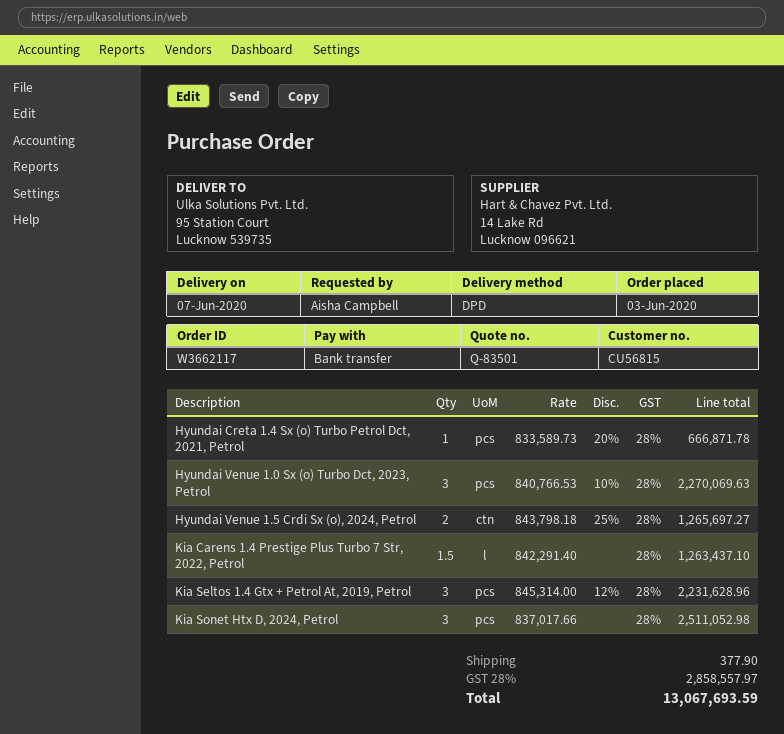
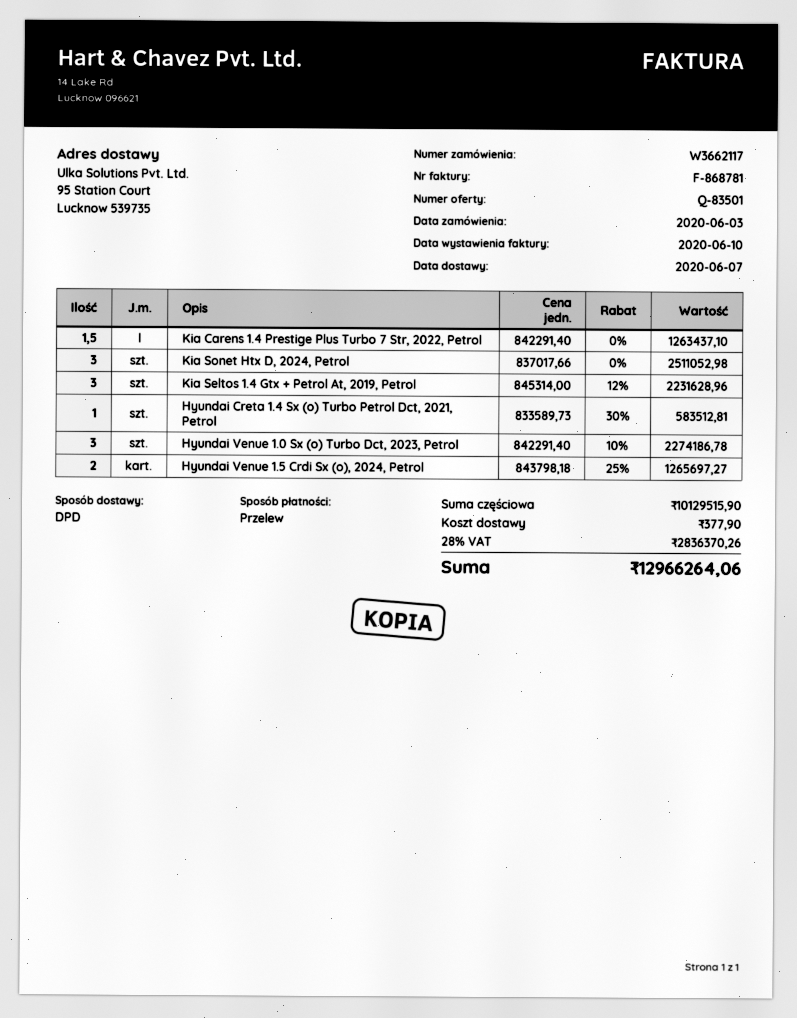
Hyundai Creta 1.4 Sx (o) Turbo Petrol Dct, 2021, Petrol: 1 x 833589.73 - 20% = 666871.78 -> 1 x 833589.73 - 30% = 583512.81
Hyundai Venue 1.0 Sx (o) Turbo Dct, 2023, Petrol: 3 x 840766.53 - 10% = 2270069.63 -> 3 x 842291.40 - 10% = 2274186.78
tax: 28% = 2858557.97 -> 28% = 2836370.26
total: 13067693.59 -> 12966264.06

